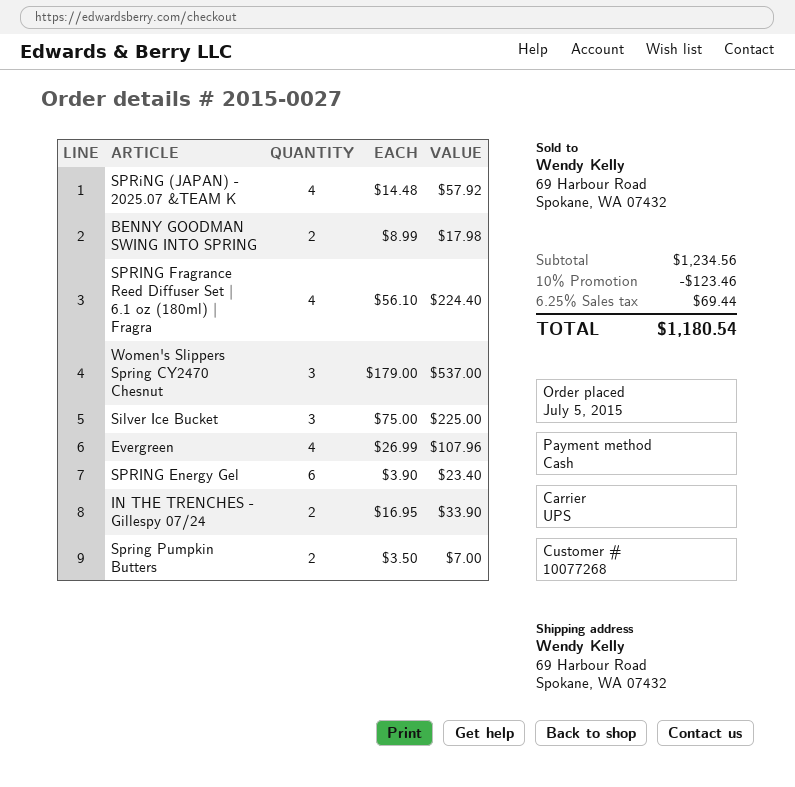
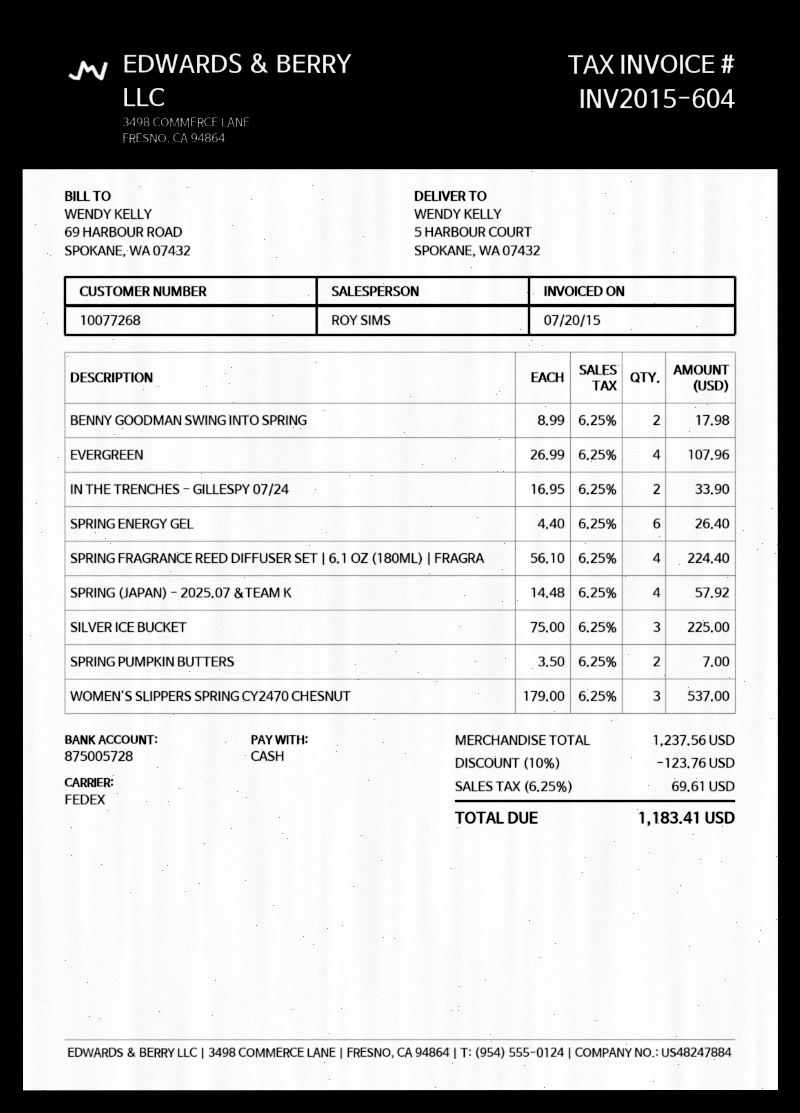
shipping method: UPS -> FedEx
ship to: 69 Harbour Road, Spokane, WA 07432 -> 5 HARBOUR COURT, SPOKANE, WA 07432
SPRING Energy Gel: 6 x 3.90 = 23.40 -> 6 x 4.40 = 26.40
subtotal: 1234.56 -> 1237.56
discount: 10% = 123.46 -> 10% = 123.76
tax: 6.25% = 69.44 -> 6.25% = 69.61
total: 1180.54 -> 1183.41

